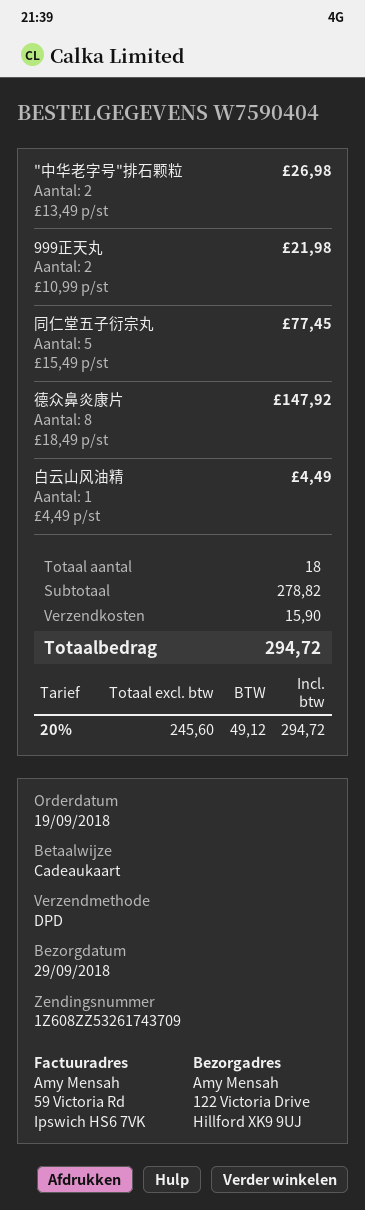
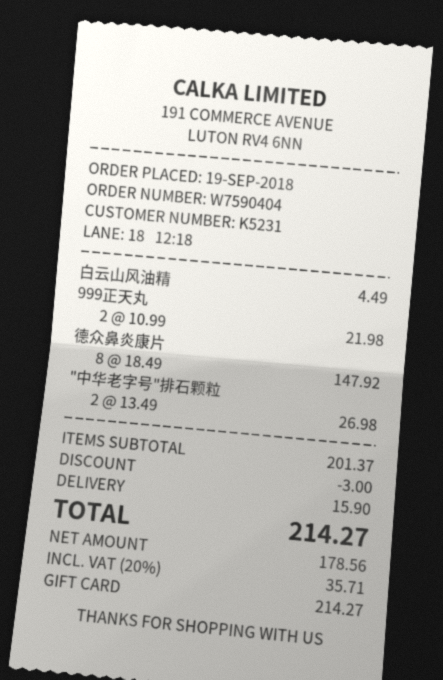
同仁堂五子衍宗丸: 5 x 15.49 = 77.45 -> none
subtotal: 278.82 -> 201.37
discount: none -> 3.00
net: 245.60 -> 178.56
tax: 20% = 49.12 -> 20% = 35.71
total: 294.72 -> 214.27

